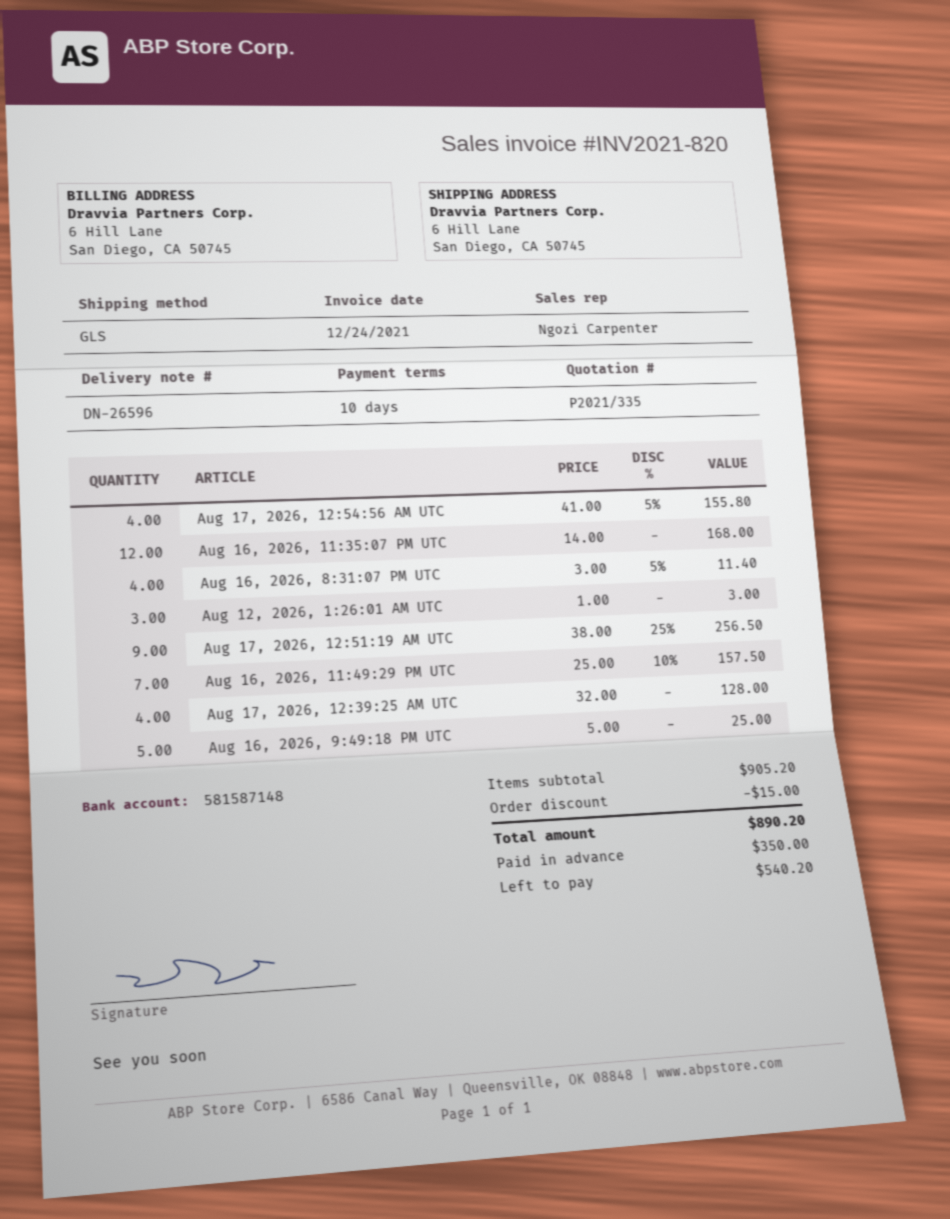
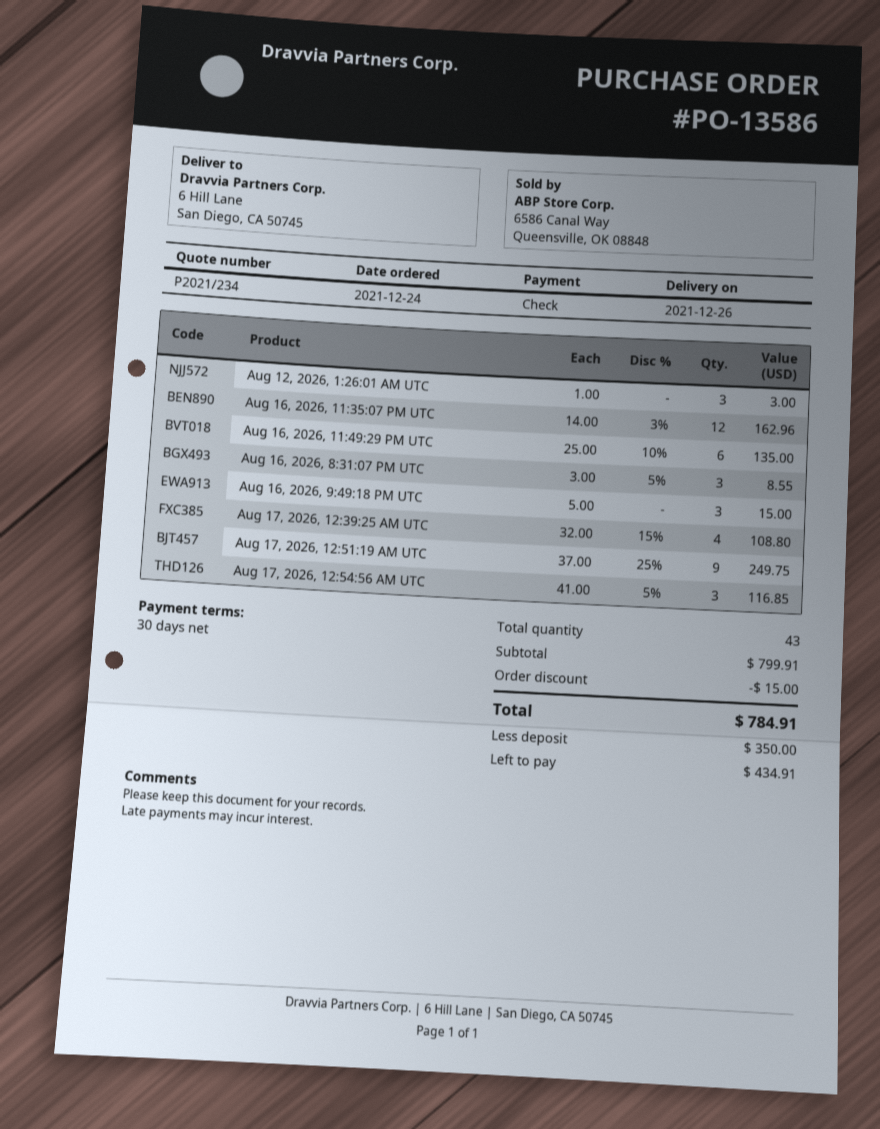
quote number: P2021/335 -> P2021/234
payment terms: 10 days -> 30 days
Aug 17, 2026, 12:54:56 AM UTC: 4 x 41.00 - 5% = 155.80 -> 3 x 41.00 - 5% = 116.85
Aug 16, 2026, 11:35:07 PM UTC: 12 x 14.00 = 168.00 -> 12 x 14.00 - 3% = 162.96
Aug 16, 2026, 8:31:07 PM UTC: 4 x 3.00 - 5% = 11.40 -> 3 x 3.00 - 5% = 8.55
Aug 17, 2026, 12:51:19 AM UTC: 9 x 38.00 - 25% = 256.50 -> 9 x 37.00 - 25% = 249.75
Aug 16, 2026, 11:49:29 PM UTC: 7 x 25.00 - 10% = 157.50 -> 6 x 25.00 - 10% = 135.00
Aug 17, 2026, 12:39:25 AM UTC: 4 x 32.00 = 128.00 -> 4 x 32.00 - 15% = 108.80
Aug 16, 2026, 9:49:18 PM UTC: 5 x 5.00 = 25.00 -> 3 x 5.00 = 15.00
subtotal: 905.20 -> 799.91
total: 890.20 -> 784.91
balance: 540.20 -> 434.91

